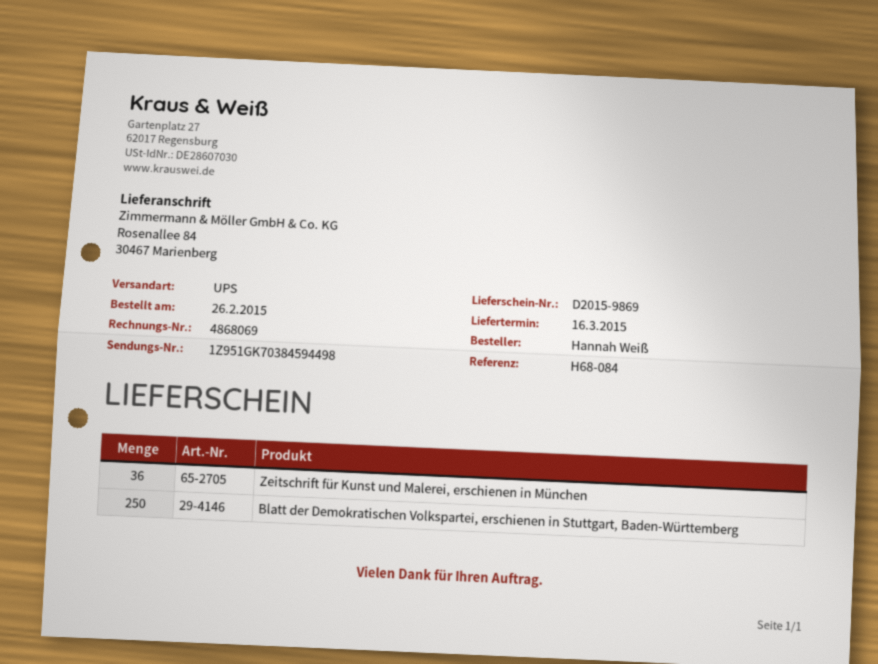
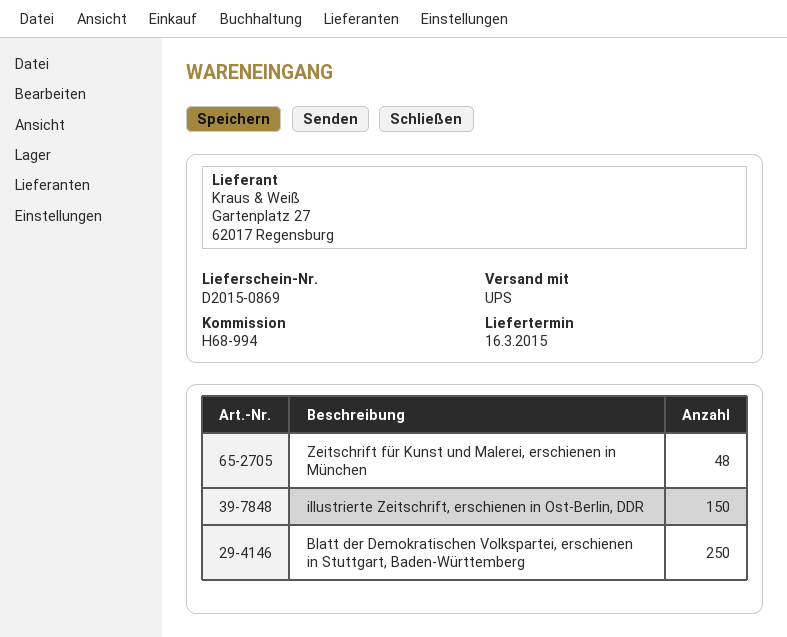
delivery note number: D2015-9869 -> D2015-0869
reference: H68-084 -> H68-994
Zeitschrift für Kunst und Malerei, erschienen in München: 36 -> 48
illustrierte Zeitschrift, erschienen in Ost-Berlin, DDR: none -> 150

